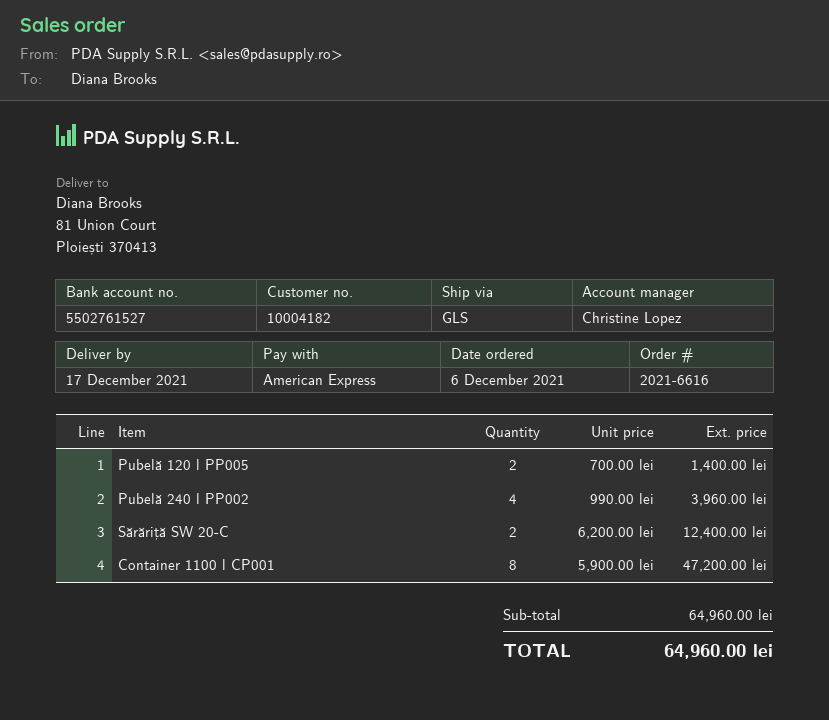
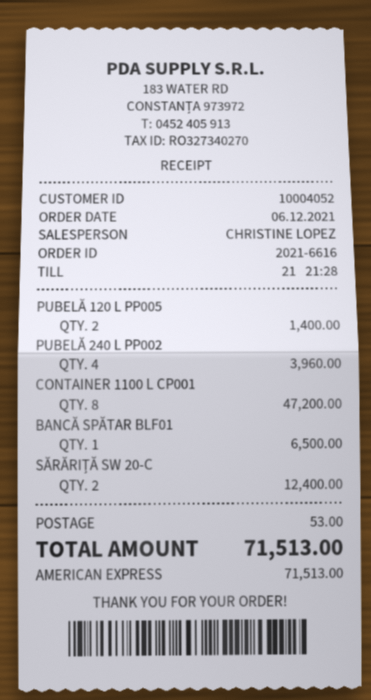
customer number: 10004182 -> 10004052
BANCĂ SPĂTAR BLF01: none -> 1 for 6500.00
shipping: none -> 53.00
total: 64960.00 -> 71513.00

